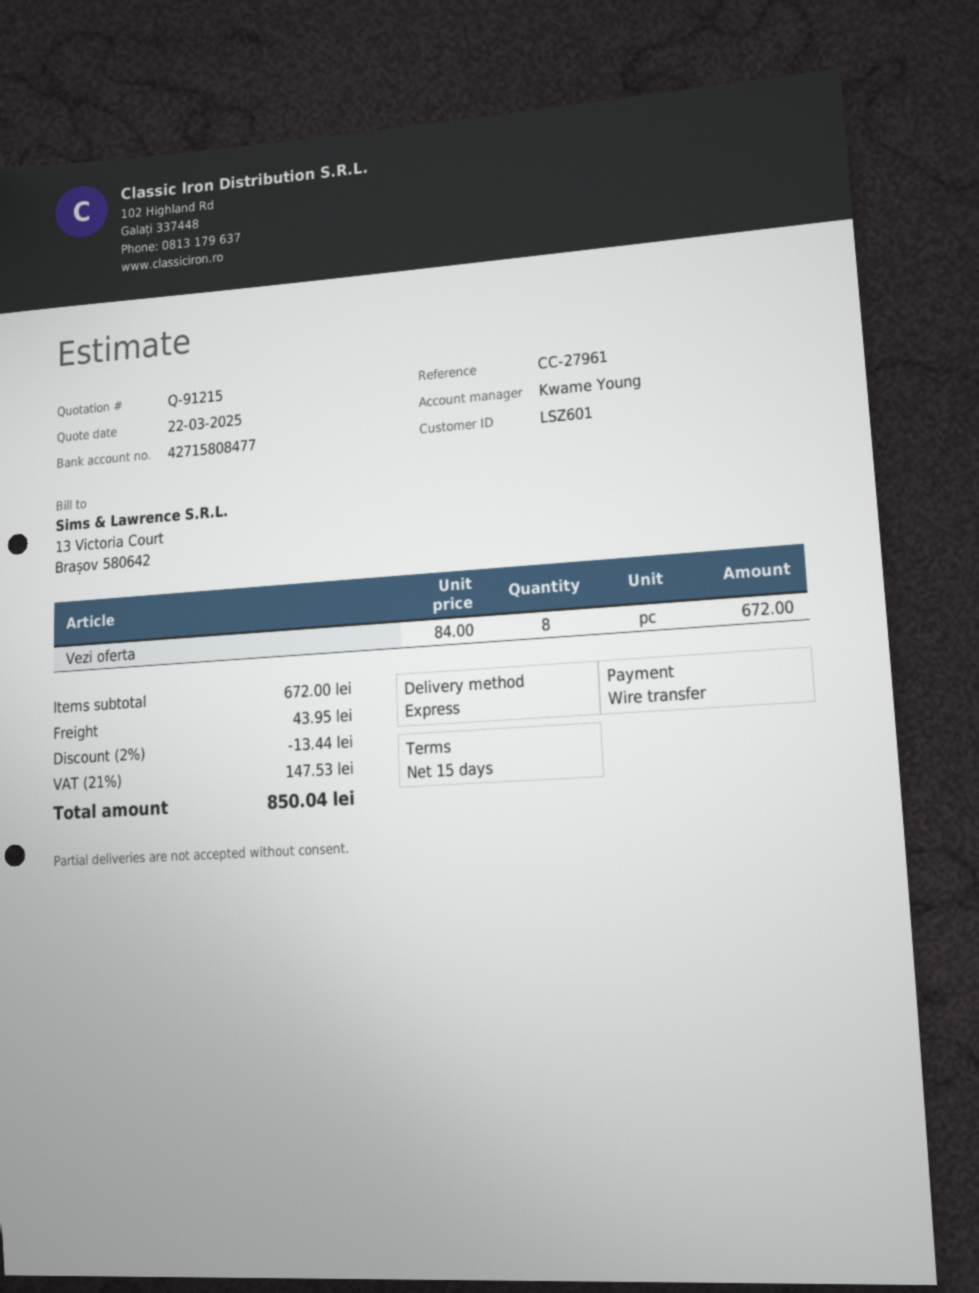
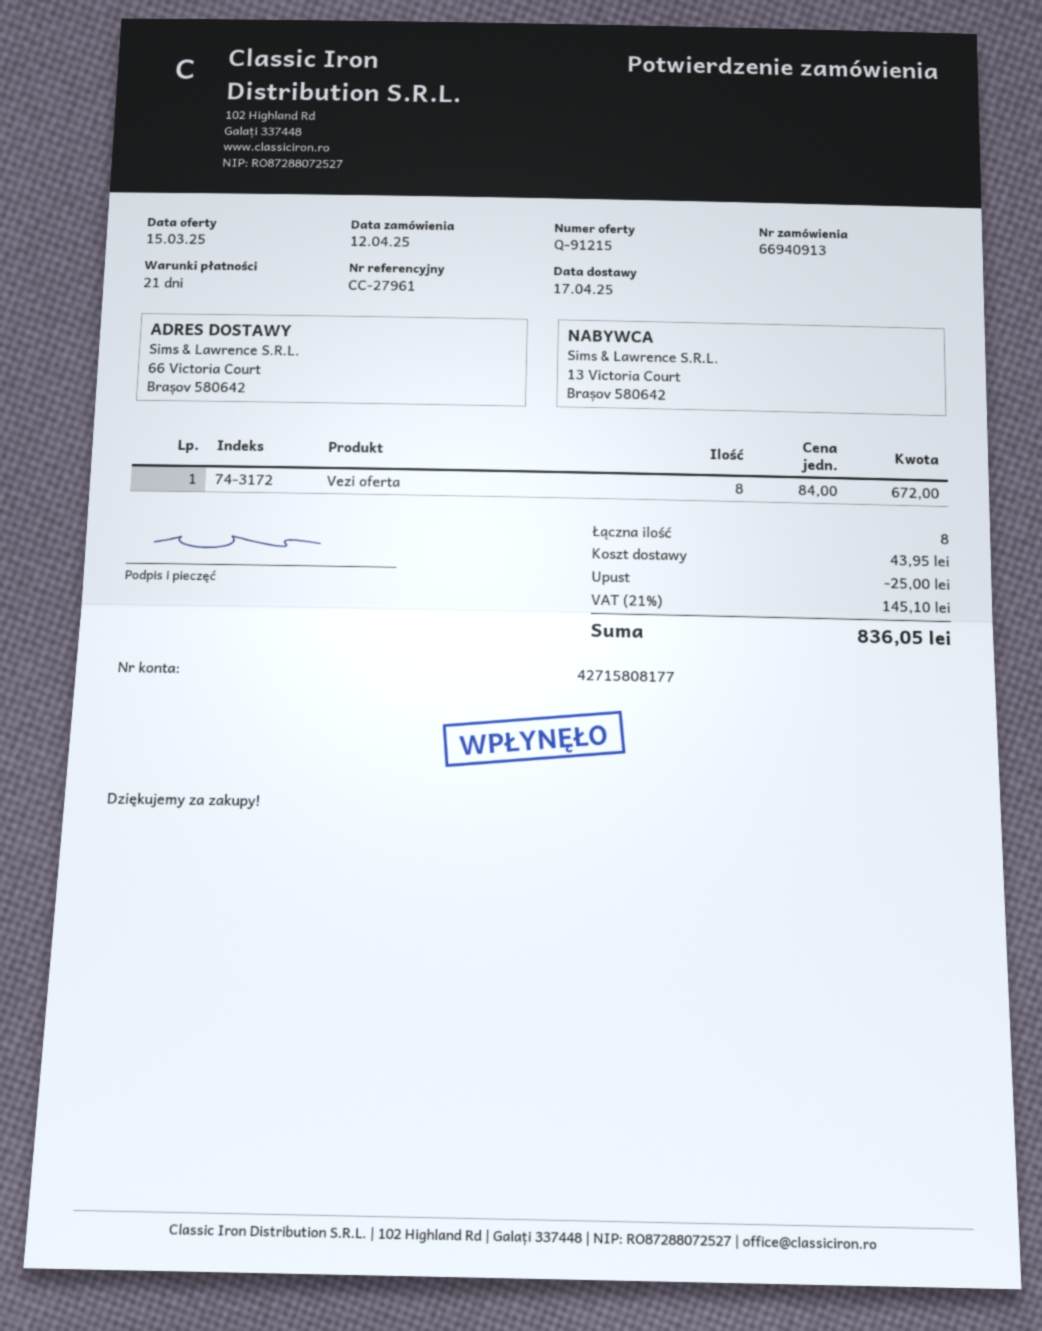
quote date: 2025-03-22 -> 2025-03-15
payment terms: 15 days -> 21 days
bank account: 42715808477 -> 42715808177
discount: 13.44 -> 25.00
tax: 21% = 147.53 -> 21% = 145.10
total: 850.04 -> 836.05

